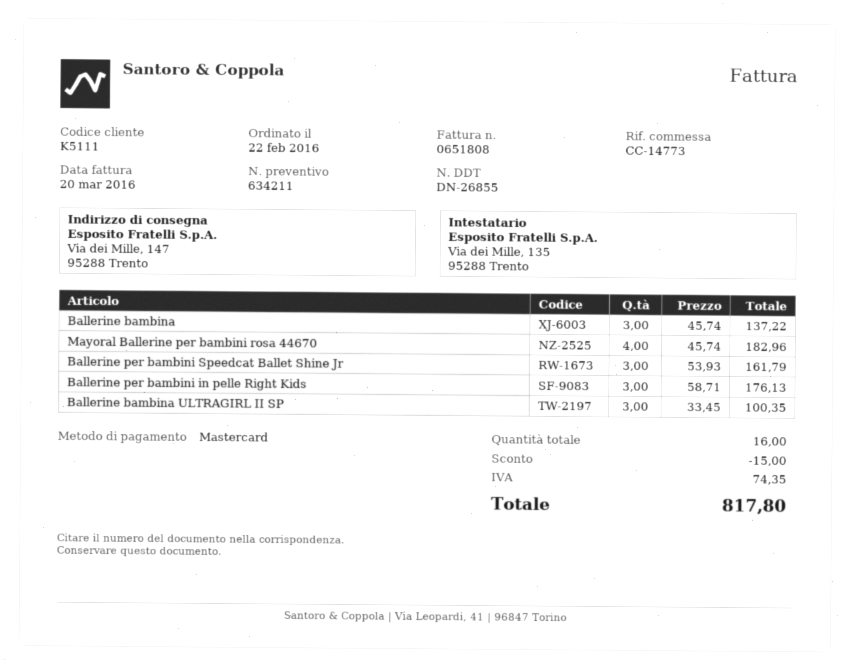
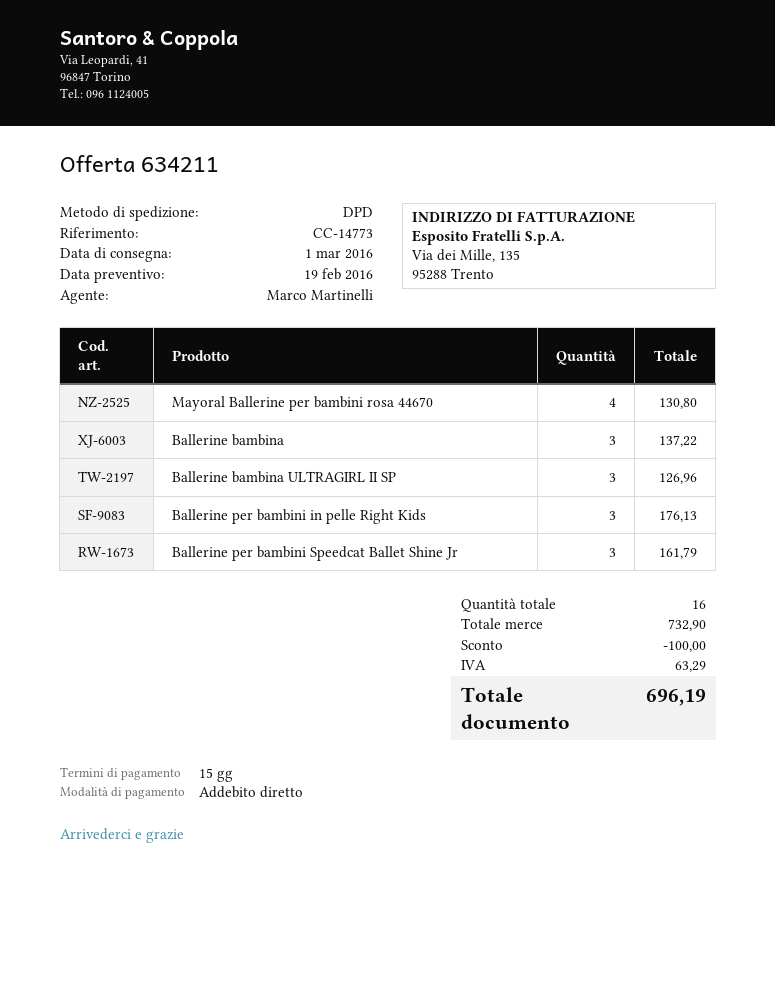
payment method: Mastercard -> direct debit
Mayoral Ballerine per bambini rosa 44670: 4 for 182.96 -> 4 for 130.80
Ballerine bambina ULTRAGIRL II SP: 3 for 100.35 -> 3 for 126.96
discount: 15.00 -> 100.00
tax: 74.35 -> 63.29
total: 817.80 -> 696.19

